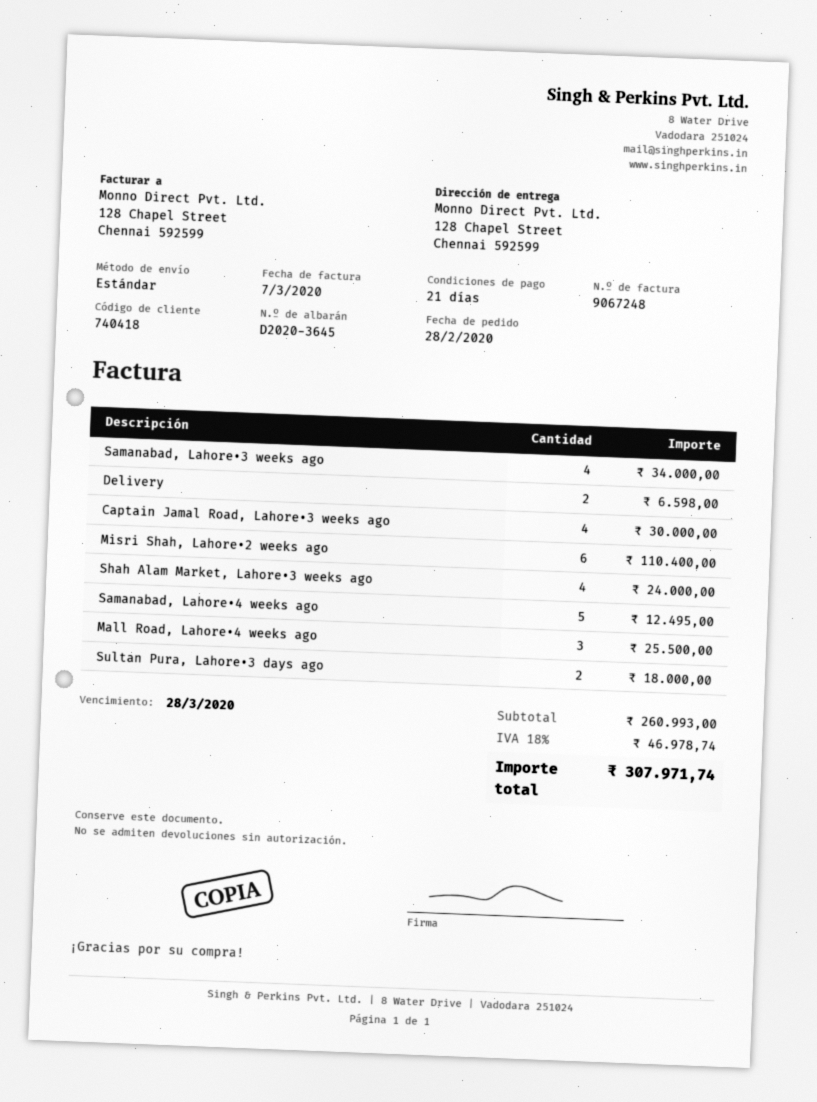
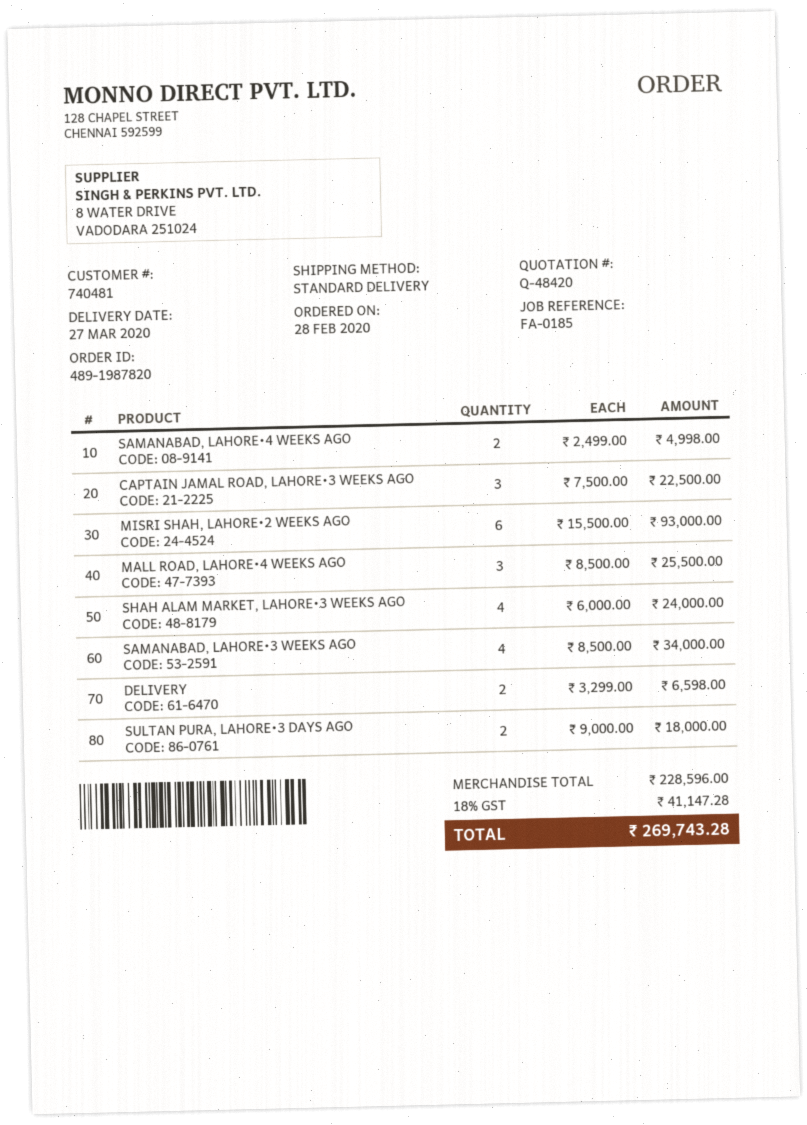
customer number: 740418 -> 740481
Captain Jamal Road, Lahore•3 weeks ago: 4 for 30000.00 -> 3 for 22500.00
Misri Shah, Lahore•2 weeks ago: 6 for 110400.00 -> 6 for 93000.00
Samanabad, Lahore•4 weeks ago: 5 for 12495.00 -> 2 for 4998.00
subtotal: 260993.00 -> 228596.00
tax: 18% = 46978.74 -> 18% = 41147.28
total: 307971.74 -> 269743.28

